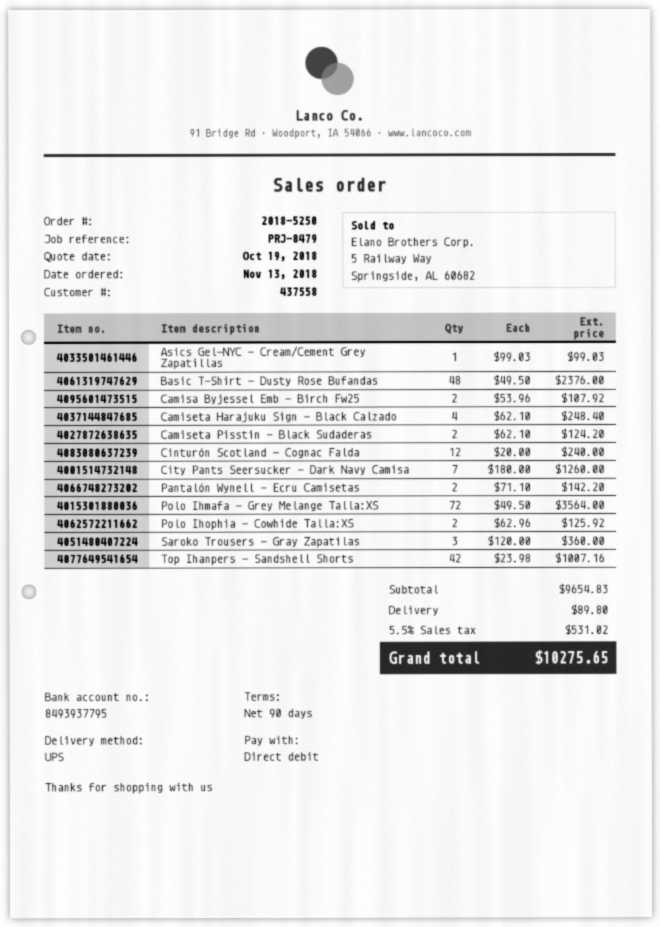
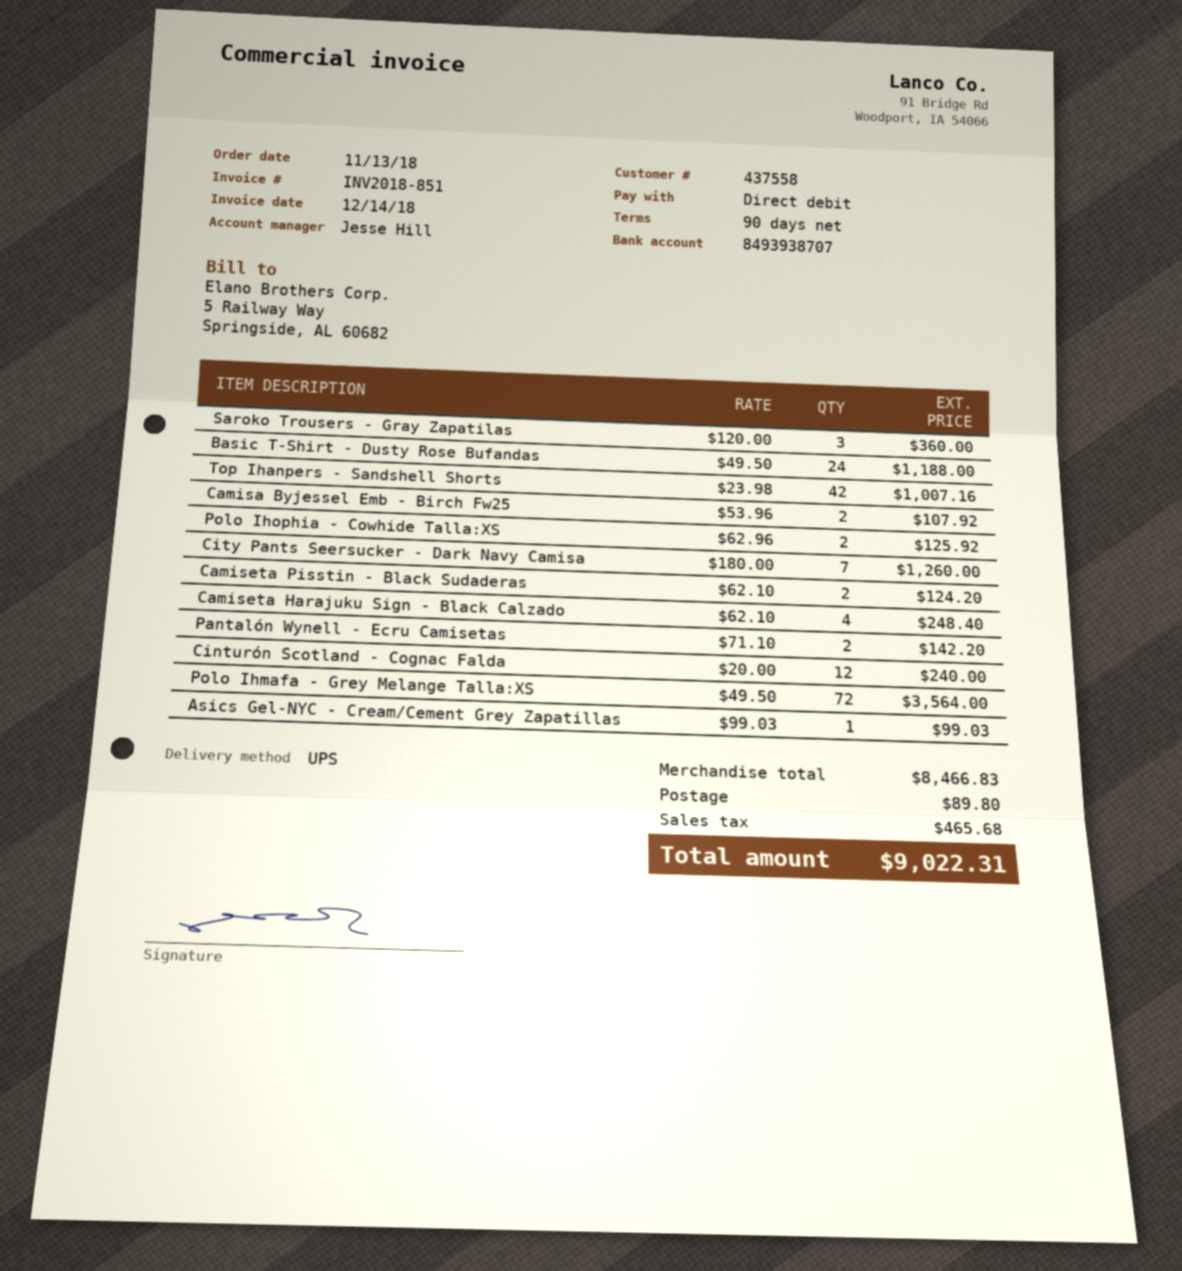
bank account: 8493937795 -> 8493938707
Basic T-Shirt - Dusty Rose Bufandas: 48 x 49.50 = 2376.00 -> 24 x 49.50 = 1188.00
subtotal: 9654.83 -> 8466.83
tax: 531.02 -> 465.68
total: 10275.65 -> 9022.31

